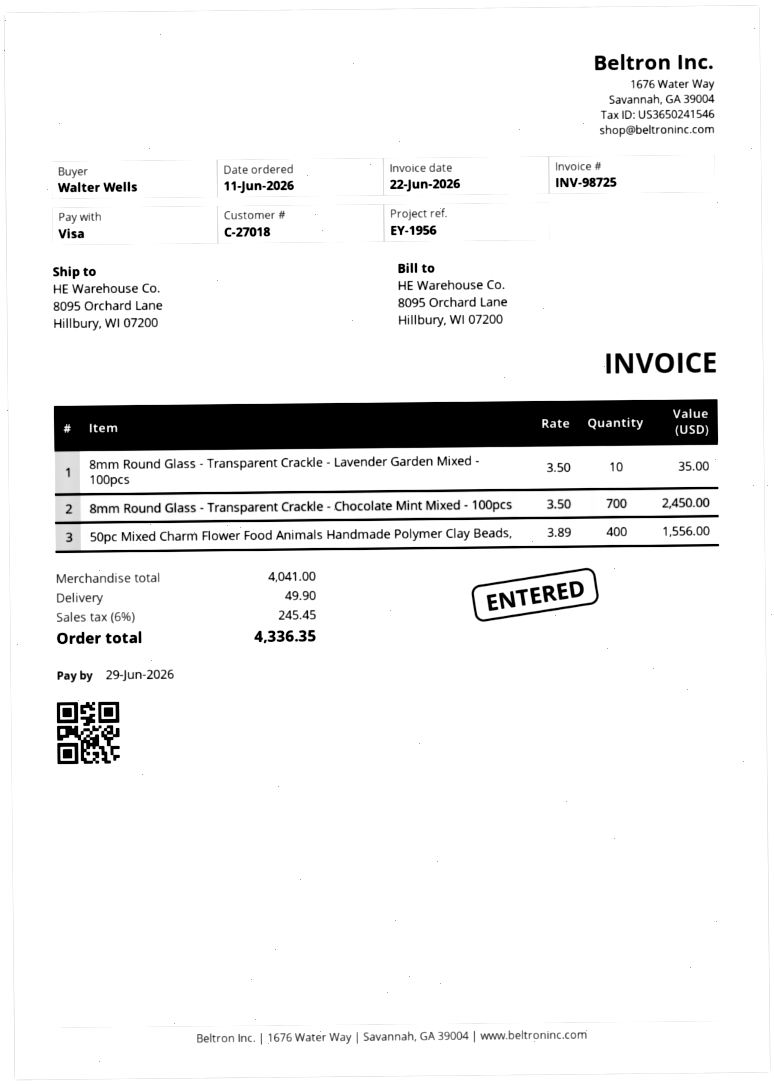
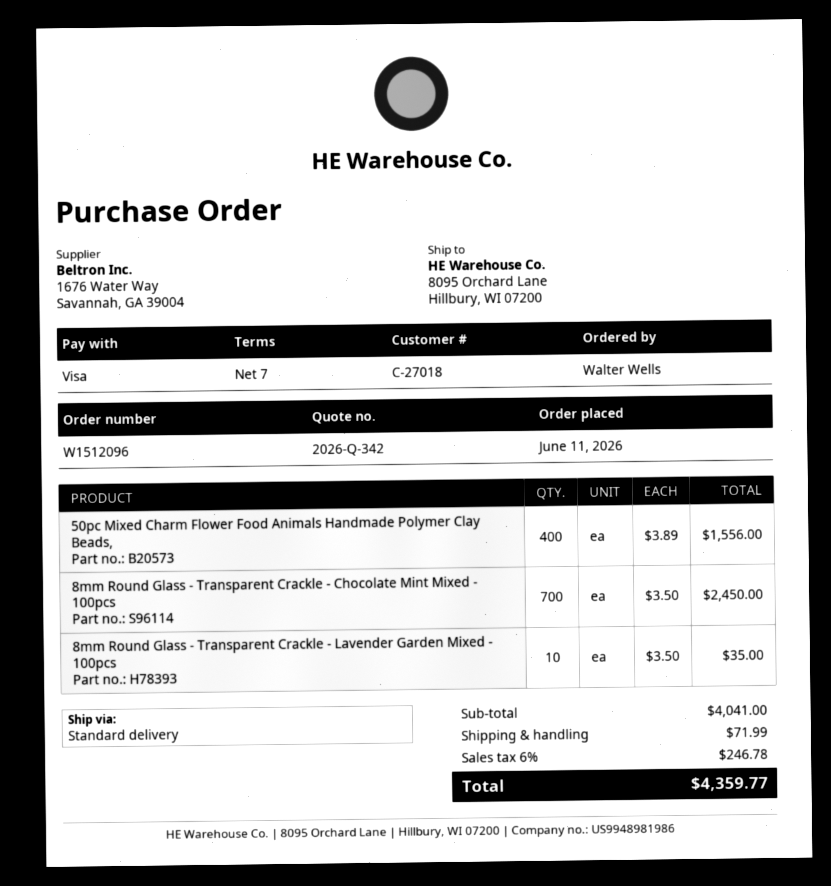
shipping: 49.90 -> 71.99
tax: 6% = 245.45 -> 6% = 246.78
total: 4336.35 -> 4359.77

